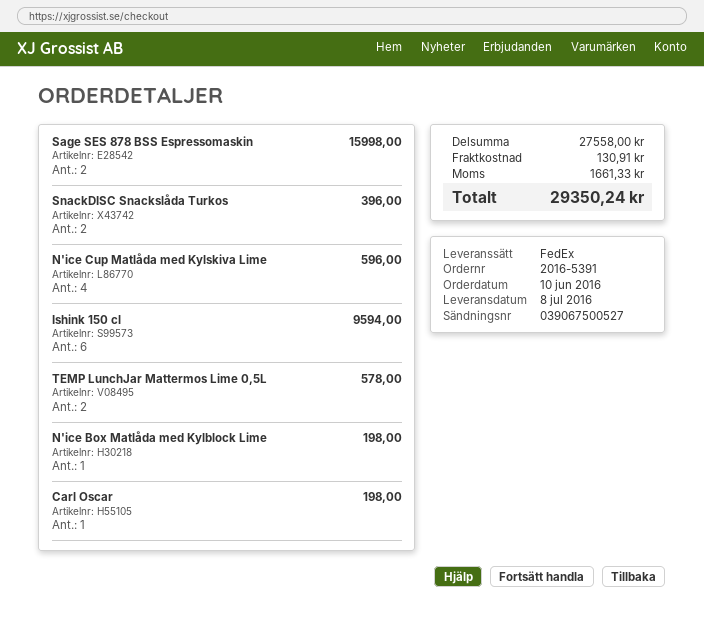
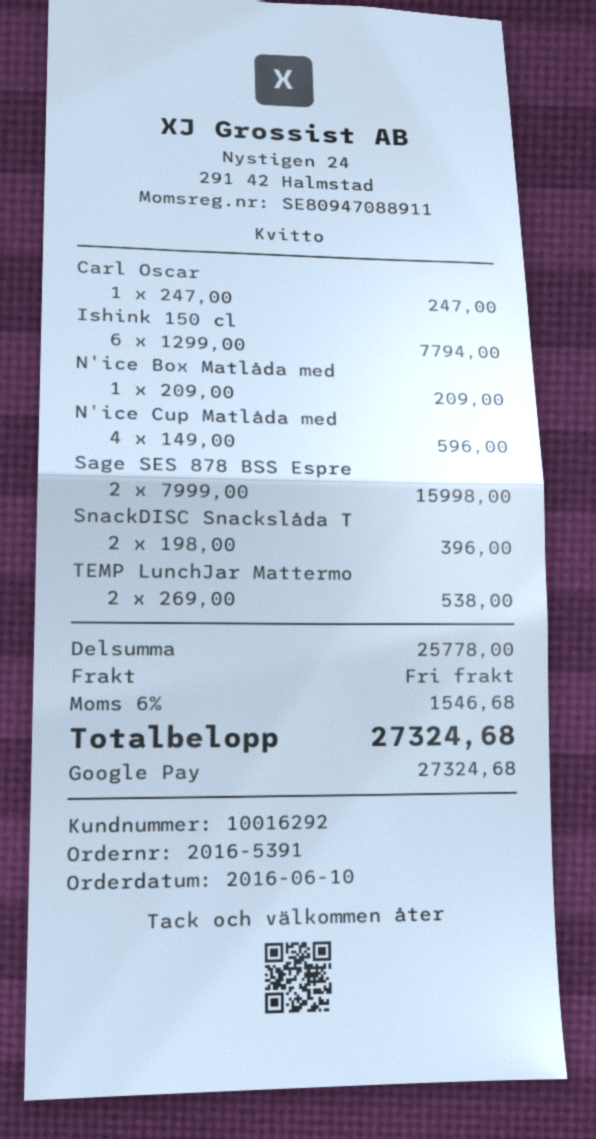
Ishink 150 cl: 6 for 9594.00 -> 6 for 7794.00
TEMP LunchJar Mattermos Lime 0,5L: 2 for 578.00 -> 2 for 538.00
N'ice Box Matlåda med Kylblock Lime: 1 for 198.00 -> 1 for 209.00
Carl Oscar: 1 for 198.00 -> 1 for 247.00
subtotal: 27558.00 -> 25778.00
shipping: 130.91 -> 0.00
tax: 1661.33 -> 1546.68
total: 29350.24 -> 27324.68

